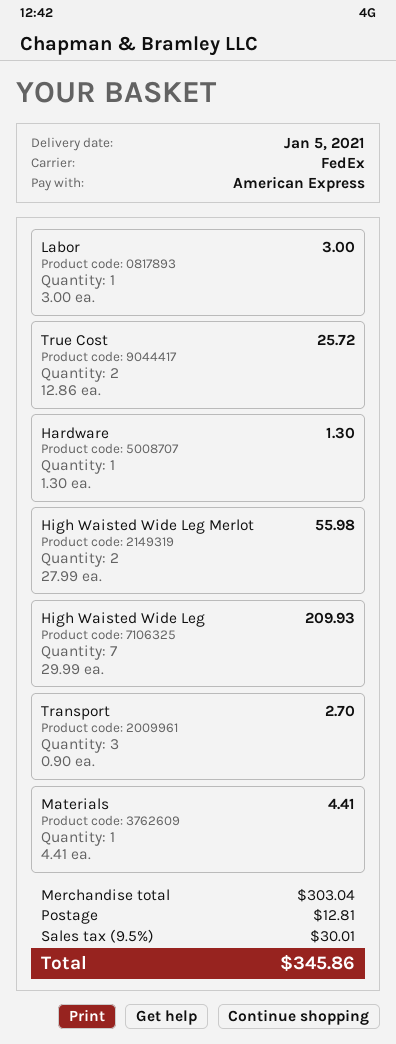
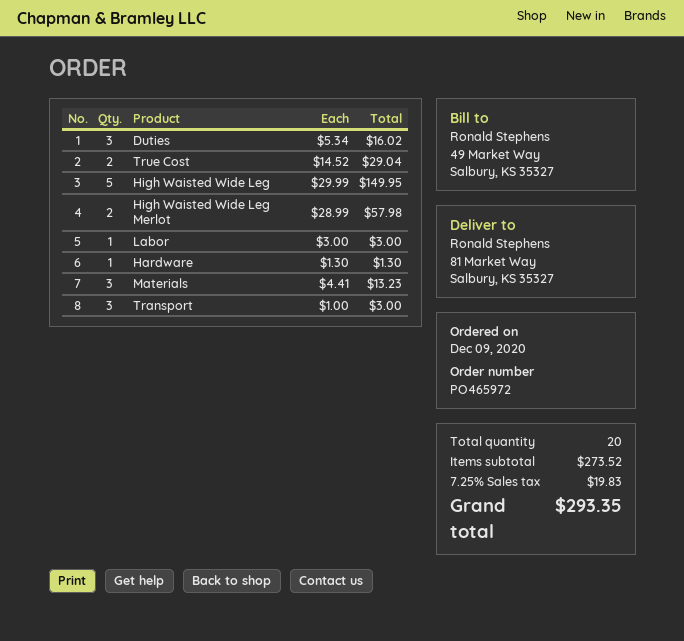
True Cost: 2 x 12.86 = 25.72 -> 2 x 14.52 = 29.04
High Waisted Wide Leg Merlot: 2 x 27.99 = 55.98 -> 2 x 28.99 = 57.98
High Waisted Wide Leg: 7 x 29.99 = 209.93 -> 5 x 29.99 = 149.95
Transport: 3 x 0.90 = 2.70 -> 3 x 1.00 = 3.00
Materials: 1 x 4.41 = 4.41 -> 3 x 4.41 = 13.23
Duties: none -> 3 x 5.34 = 16.02
subtotal: 303.04 -> 273.52
shipping: 12.81 -> none
tax: 9.5% = 30.01 -> 7.25% = 19.83
total: 345.86 -> 293.35

